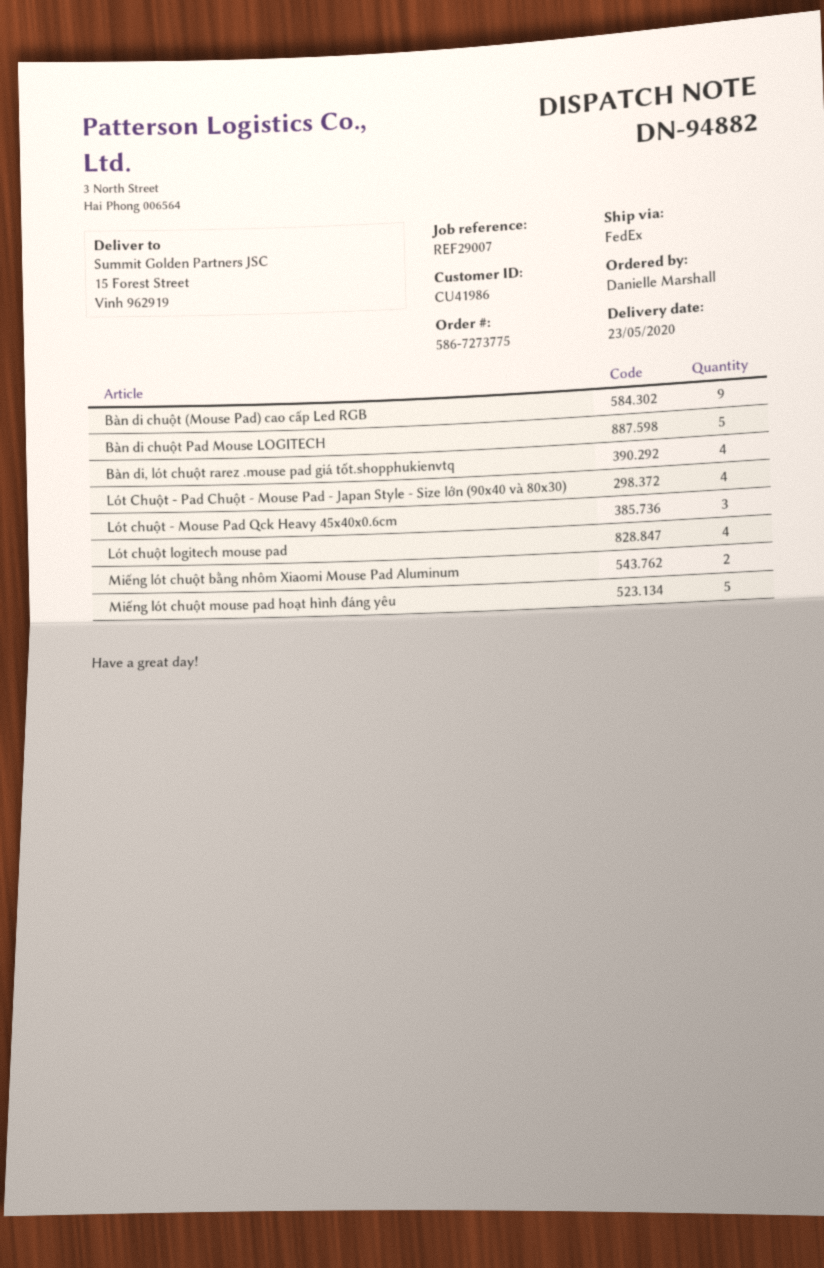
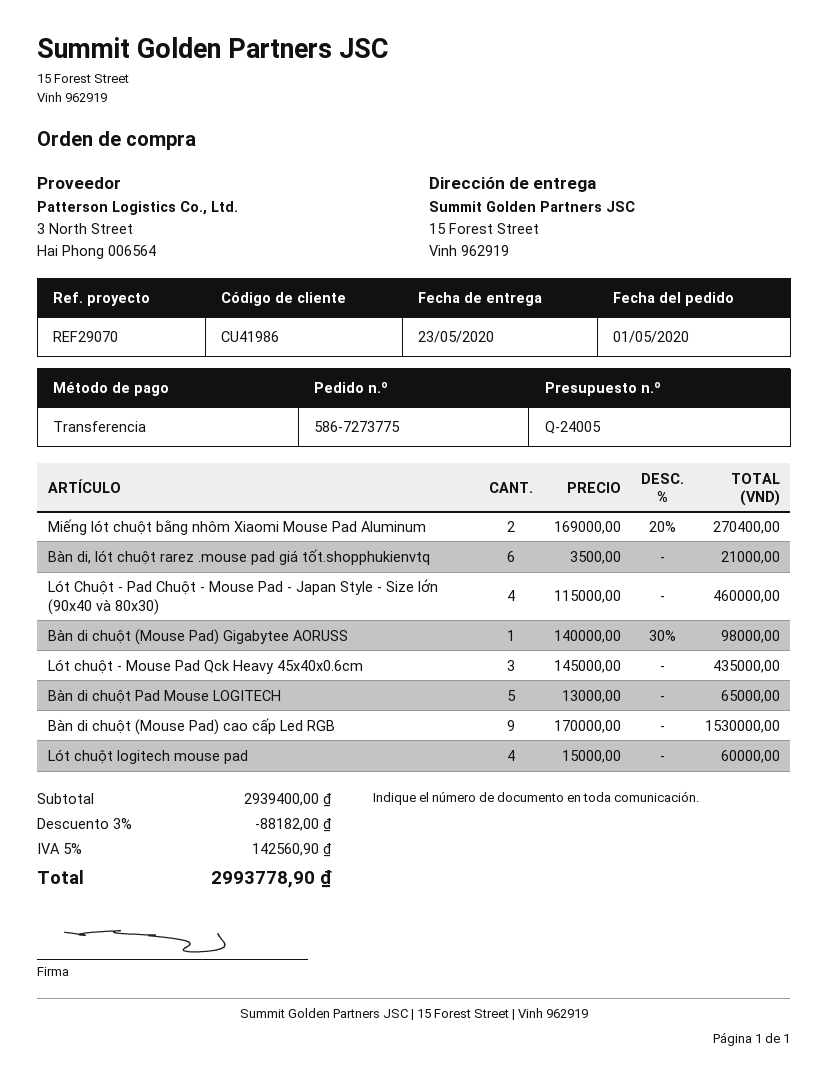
reference: REF29007 -> REF29070
Bàn di, lót chuột rarez .mouse pad giá tốt.shopphukienvtq: 4 -> 6
Miếng lót chuột mouse pad hoạt hình đáng yêu: 5 -> none
Bàn di chuột (Mouse Pad) Gigabytee AORUSS: none -> 1

